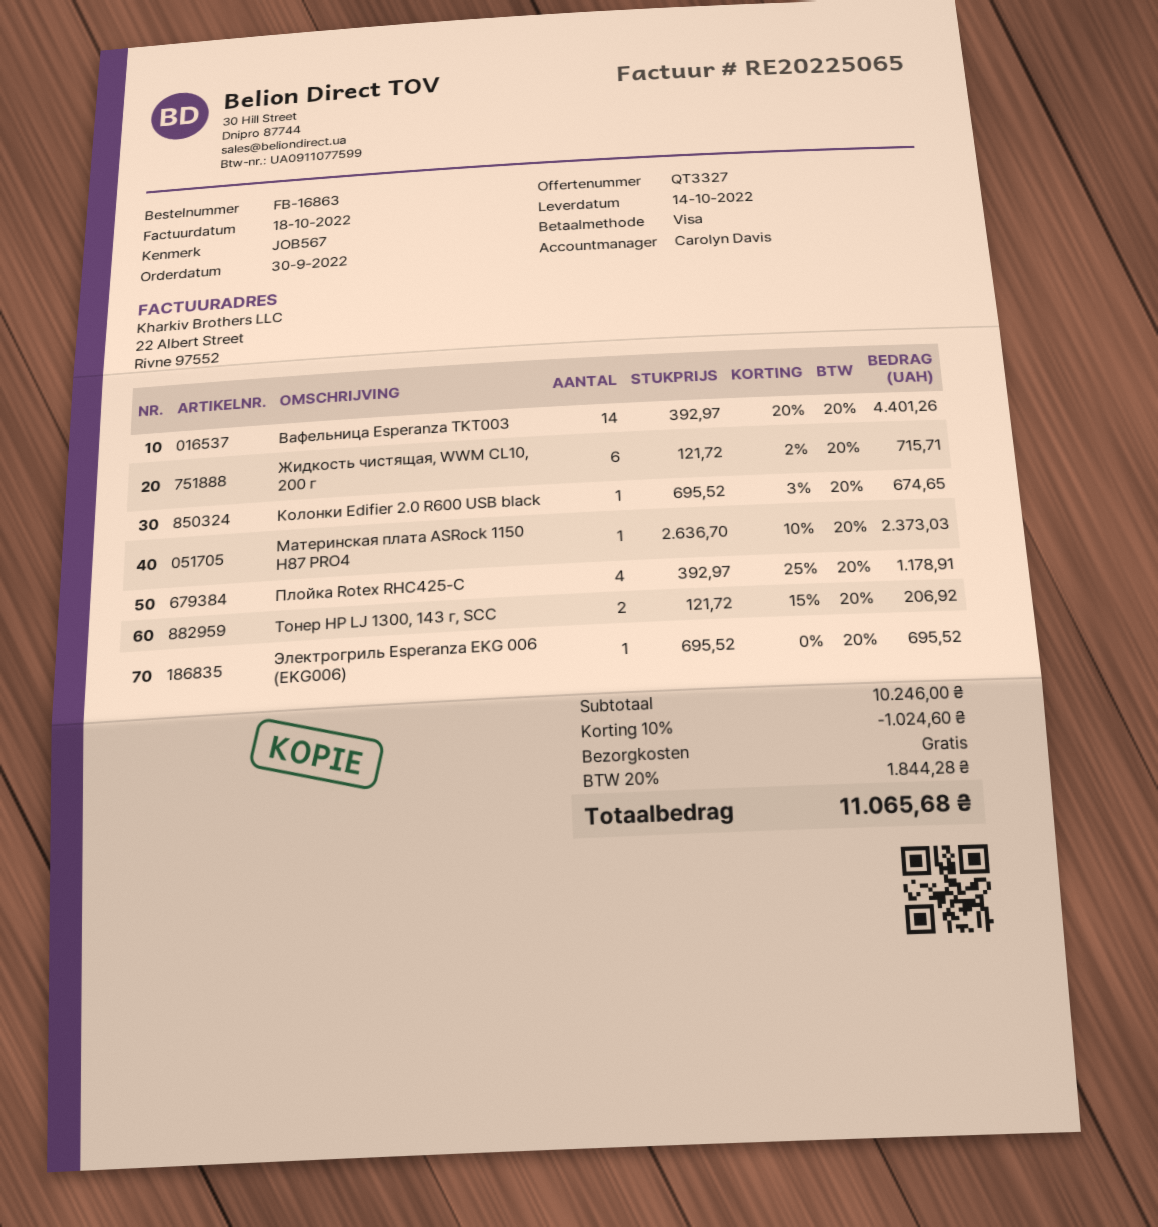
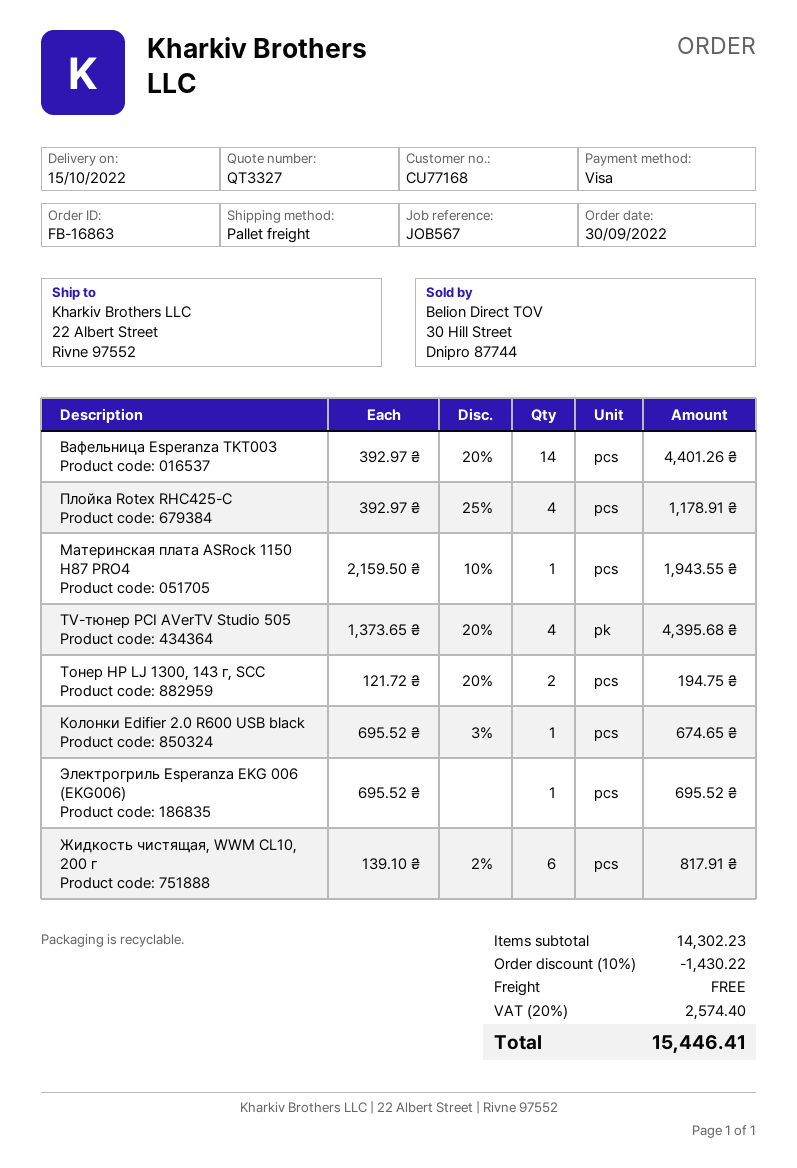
delivery date: 2022-10-14 -> 2022-10-15
Жидкость чистящая, WWM CL10, 200 г: 6 x 121.72 - 2% = 715.71 -> 6 x 139.10 - 2% = 817.91
Материнская плата ASRock 1150 H87 PRO4: 1 x 2636.70 - 10% = 2373.03 -> 1 x 2159.50 - 10% = 1943.55
Тонер HP LJ 1300, 143 г, SCC: 2 x 121.72 - 15% = 206.92 -> 2 x 121.72 - 20% = 194.75
TV-тюнер PCI AVerTV Studio 505: none -> 4 x 1373.65 - 20% = 4395.68
subtotal: 10246.00 -> 14302.23
discount: 10% = 1024.60 -> 10% = 1430.22
tax: 20% = 1844.28 -> 20% = 2574.40
total: 11065.68 -> 15446.41

